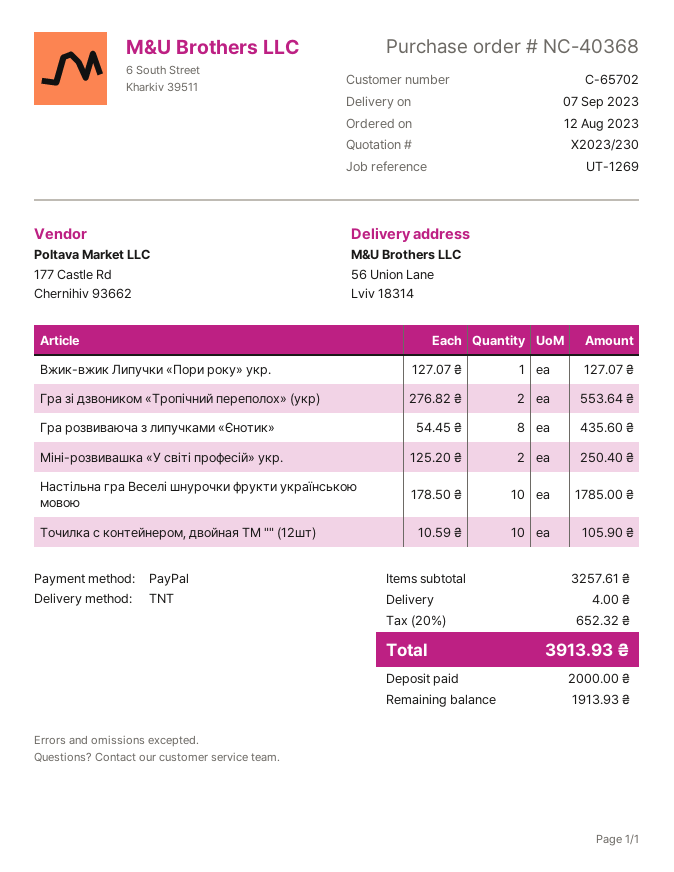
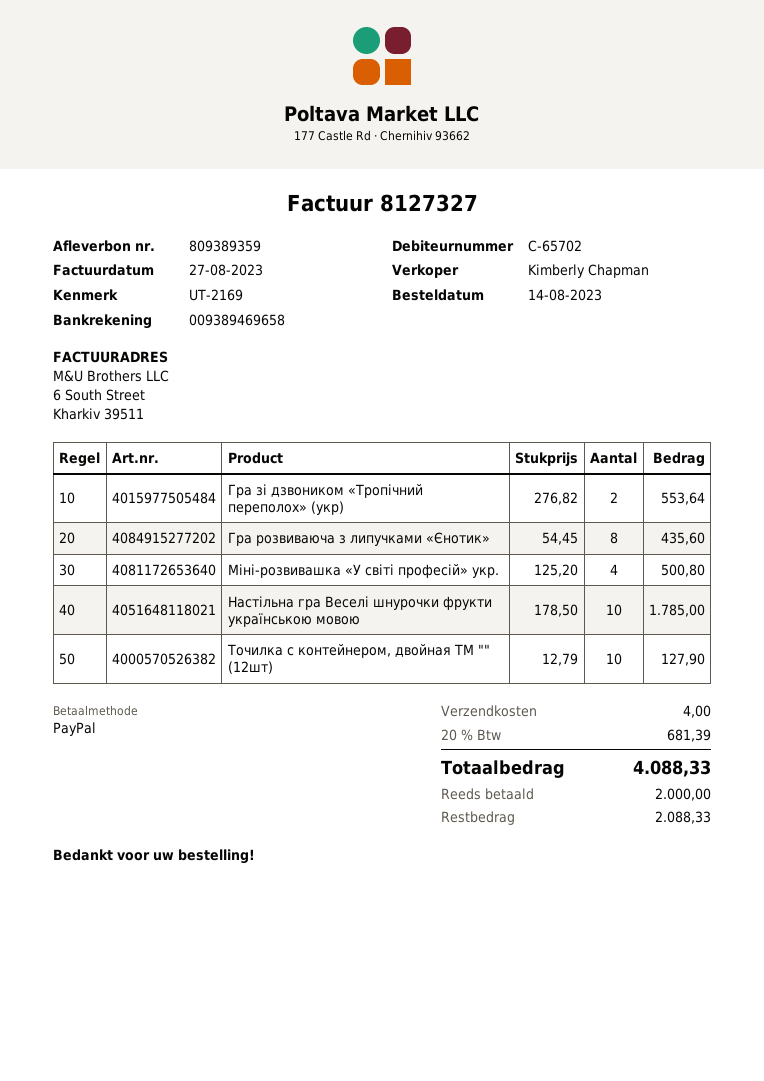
order date: 2023-08-12 -> 2023-08-14
reference: UT-1269 -> UT-2169
Вжик-вжик Липучки «Пори року» укр.: 1 x 127.07 = 127.07 -> none
Міні-розвивашка «У світі професій» укр.: 2 x 125.20 = 250.40 -> 4 x 125.20 = 500.80
Точилка с контейнером, двойная ТМ "" (12шт): 10 x 10.59 = 105.90 -> 10 x 12.79 = 127.90
tax: 20% = 652.32 -> 20% = 681.39
total: 3913.93 -> 4088.33
balance: 1913.93 -> 2088.33

